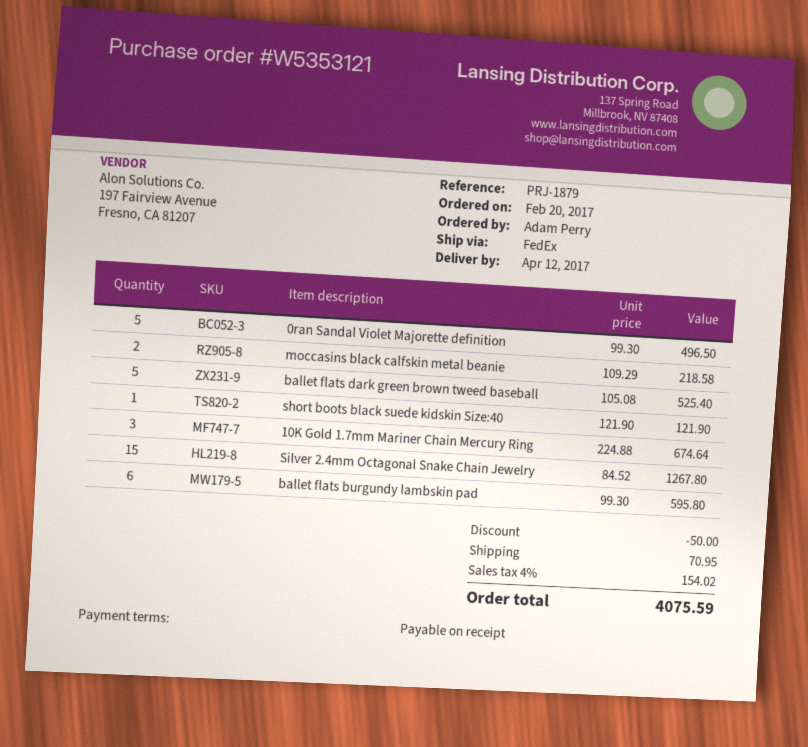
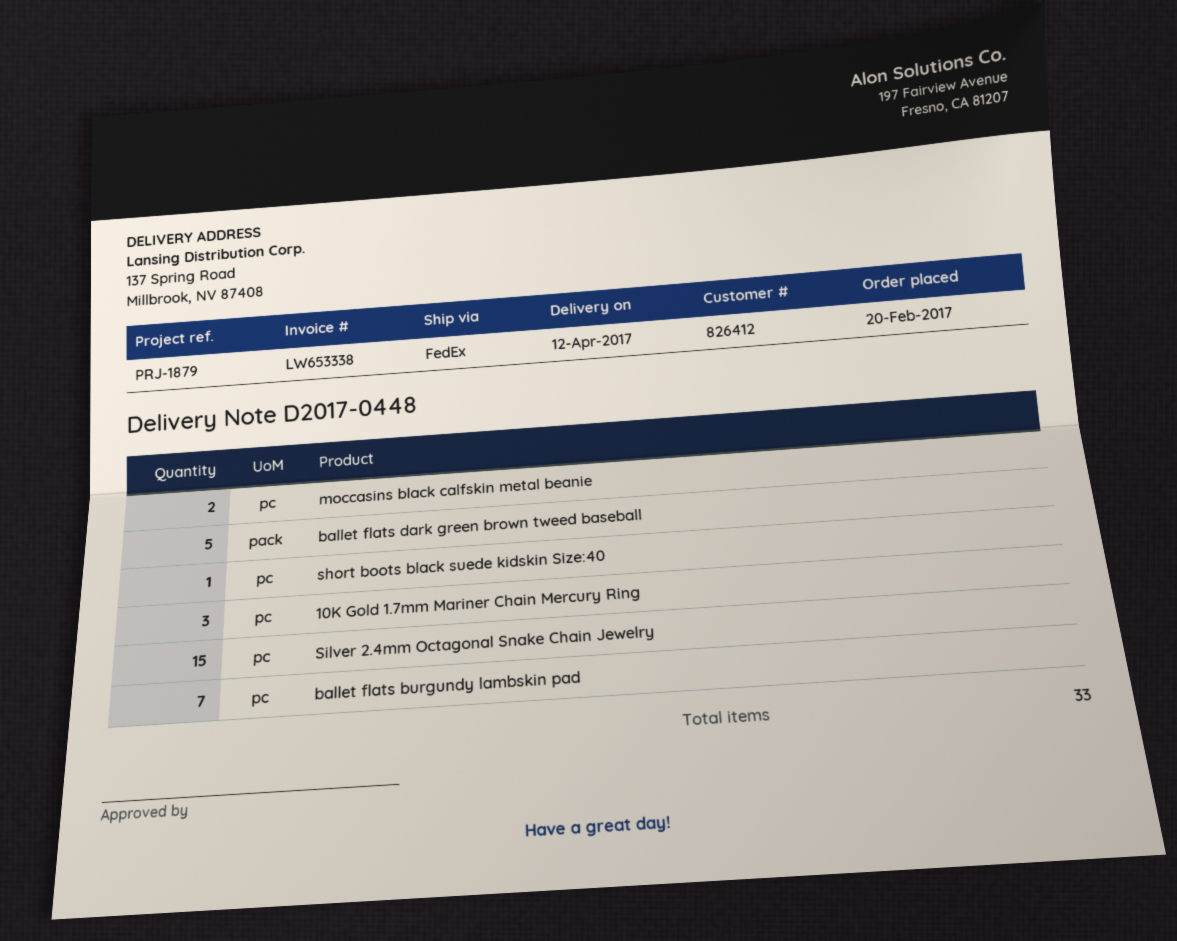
0ran Sandal Violet Majorette definition: 5 -> none
ballet flats burgundy lambskin pad: 6 -> 7

